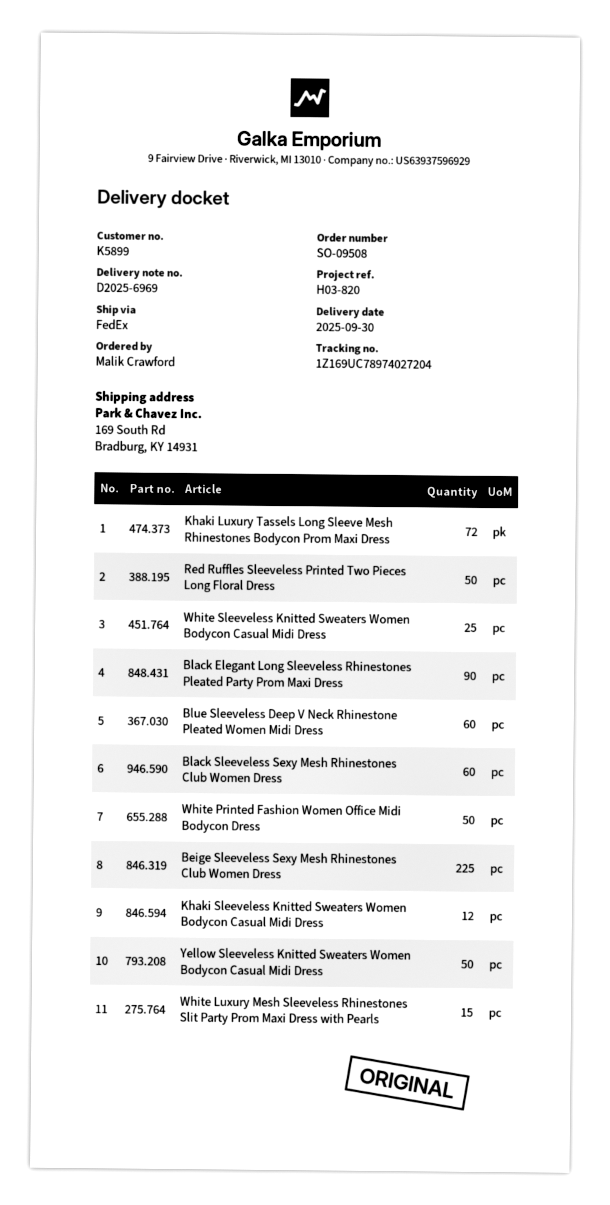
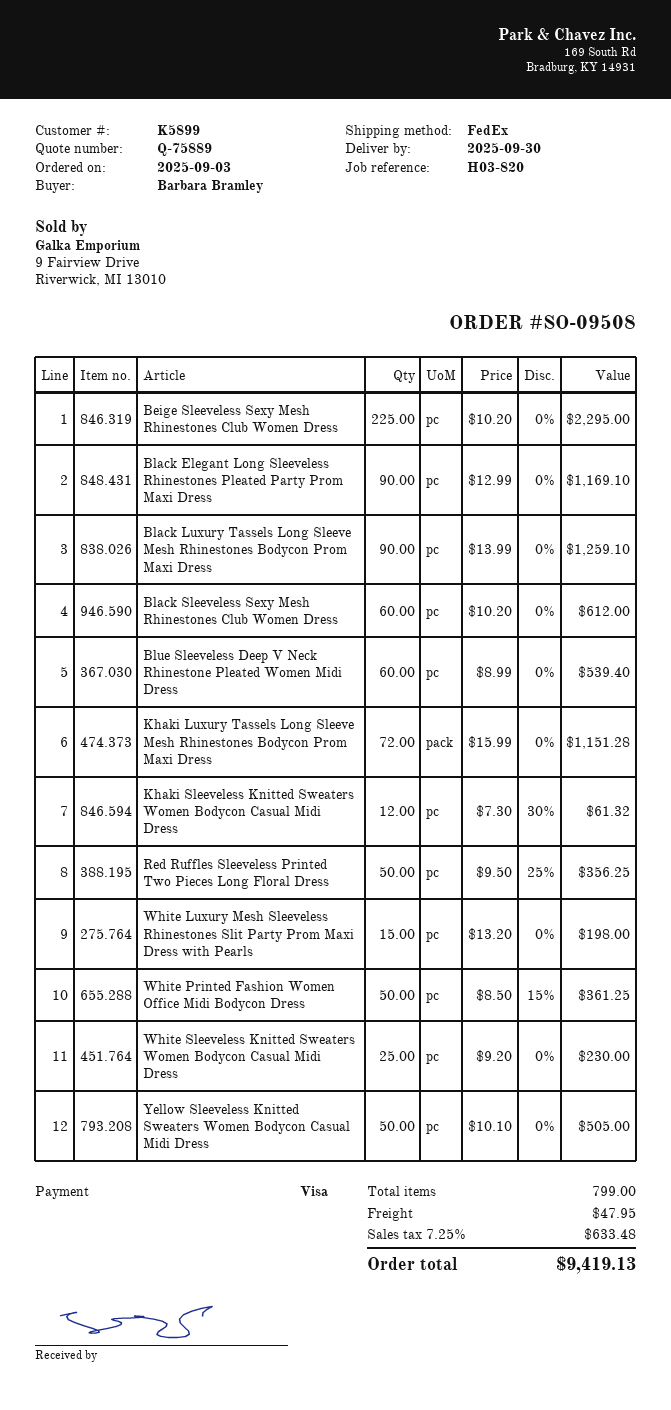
ordered by: Malik Crawford -> Barbara Bramley
Black Luxury Tassels Long Sleeve Mesh Rhinestones Bodycon Prom Maxi Dress: none -> 90

